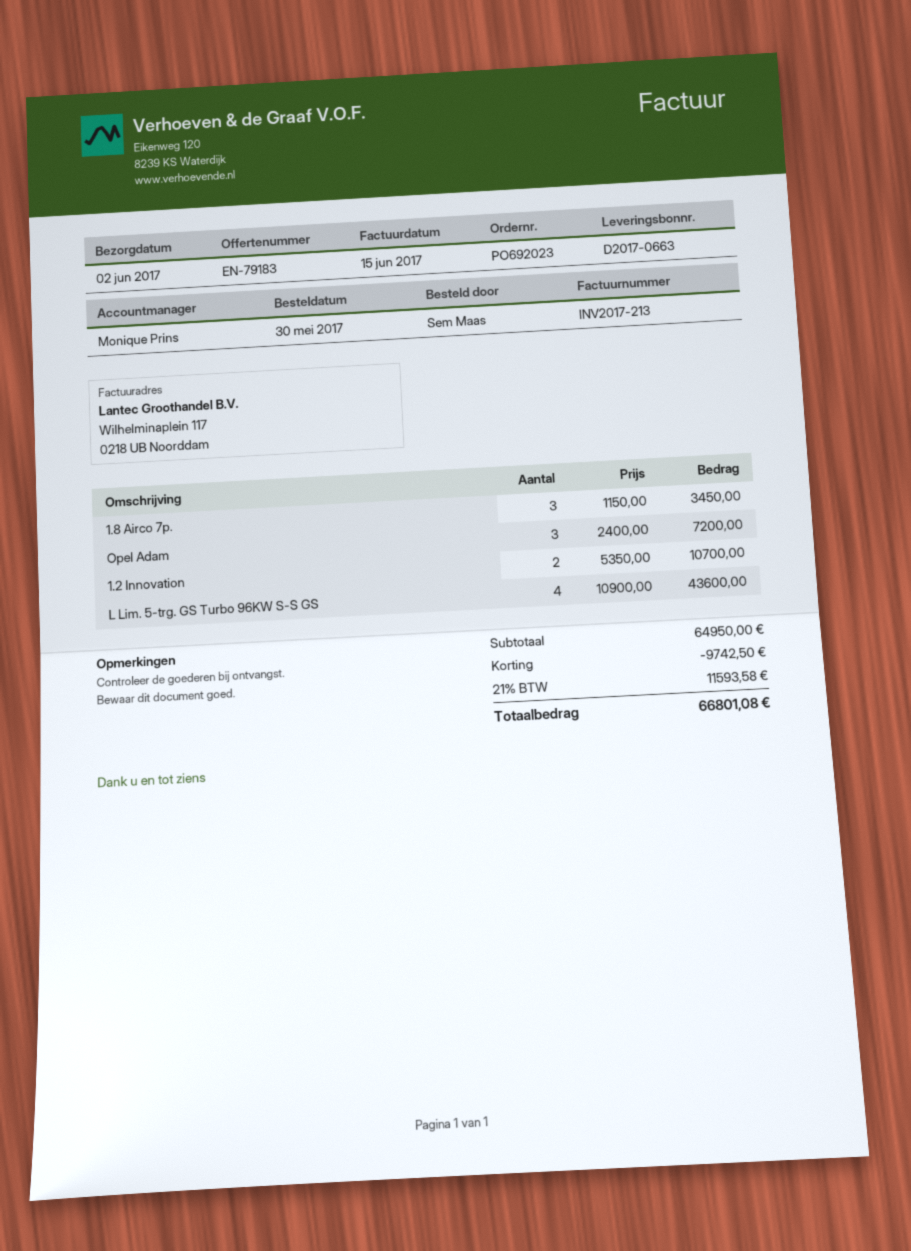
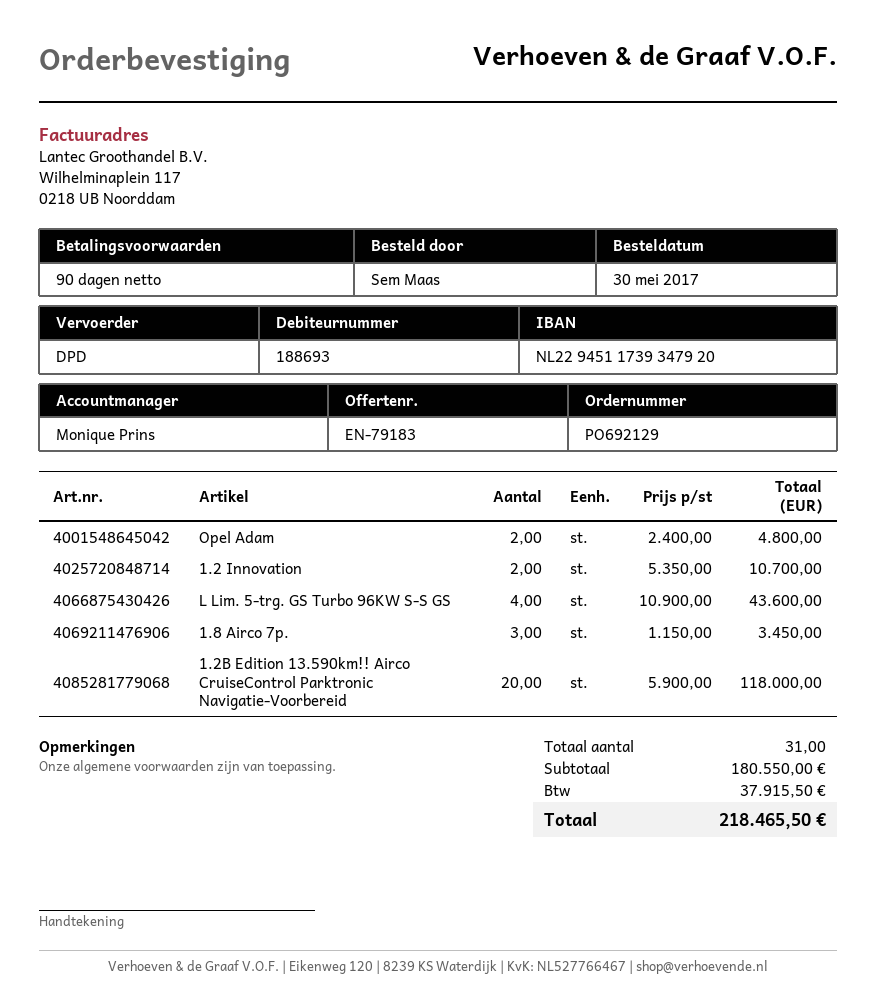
order number: PO692023 -> PO692129
Opel Adam: 3 x 2400.00 = 7200.00 -> 2 x 2400.00 = 4800.00
1.2B Edition 13.590km!! Airco CruiseControl Parktronic Navigatie-Voorbereid: none -> 20 x 5900.00 = 118000.00
subtotal: 64950.00 -> 180550.00
discount: 9742.50 -> none
tax: 11593.58 -> 37915.50
total: 66801.08 -> 218465.50

